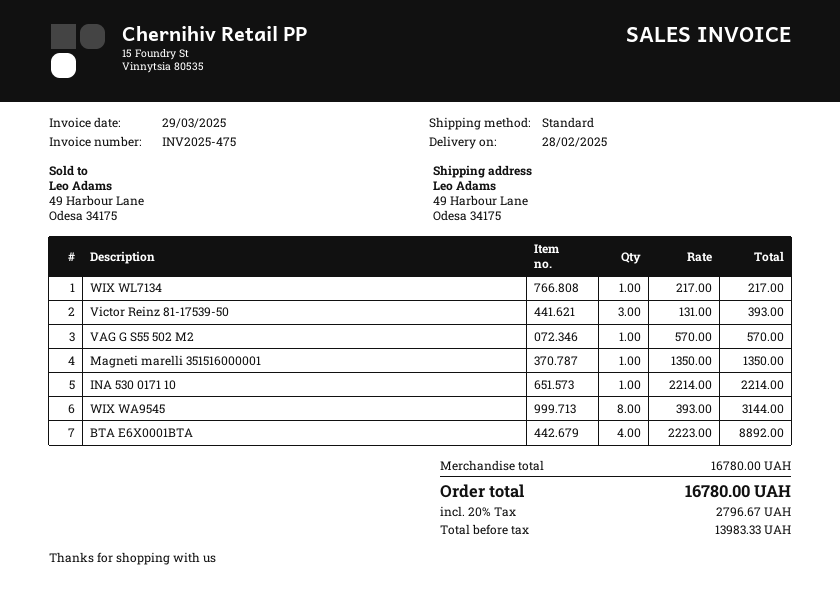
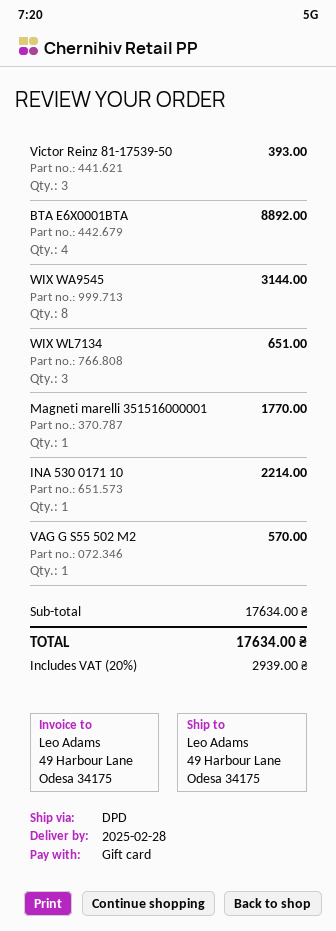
shipping method: standard -> DPD
WIX WL7134: 1 for 217.00 -> 3 for 651.00
Magneti marelli 351516000001: 1 for 1350.00 -> 1 for 1770.00
subtotal: 16780.00 -> 17634.00
tax: 20% = 2796.67 -> 20% = 2939.00
total: 16780.00 -> 17634.00

